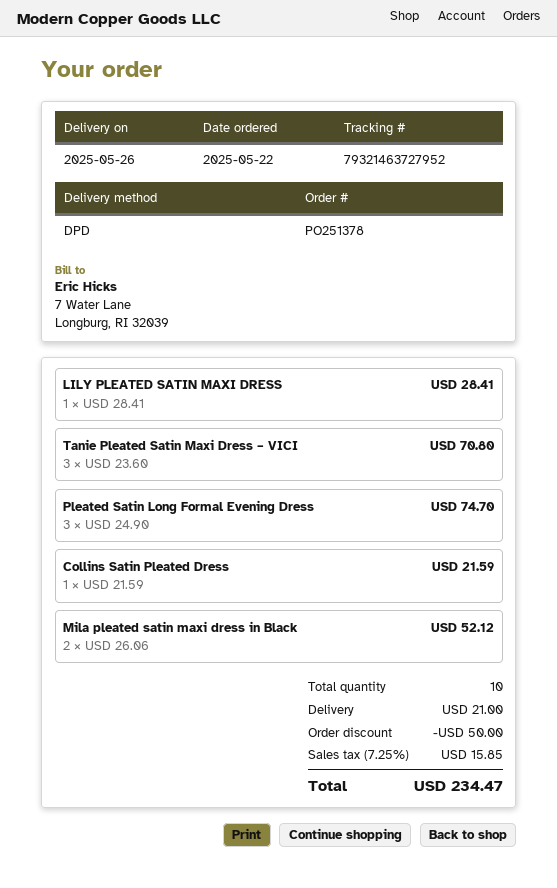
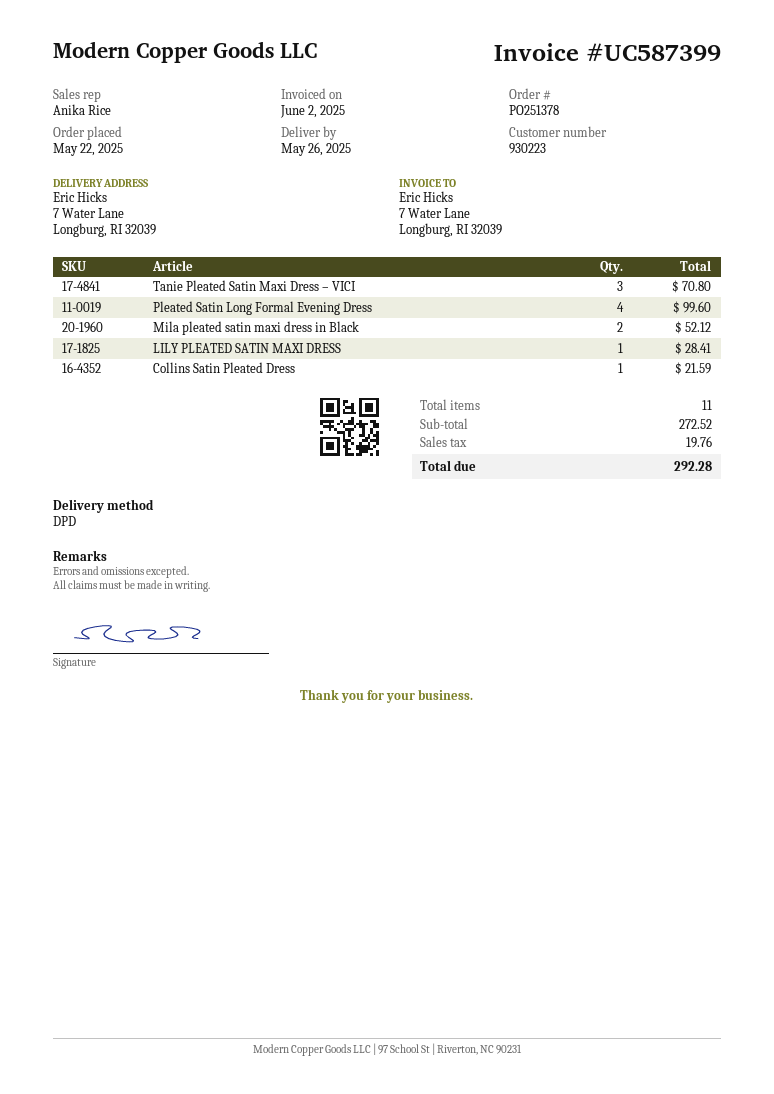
Pleated Satin Long Formal Evening Dress: 3 for 74.70 -> 4 for 99.60
total quantity: 10 -> 11
discount: 50.00 -> none
shipping: 21.00 -> none
tax: 15.85 -> 19.76
total: 234.47 -> 292.28

